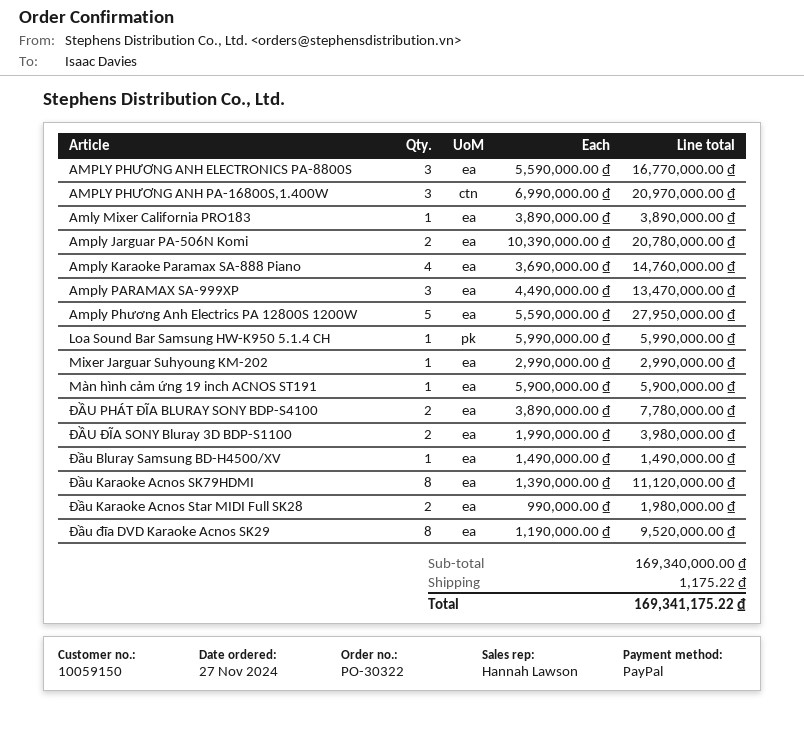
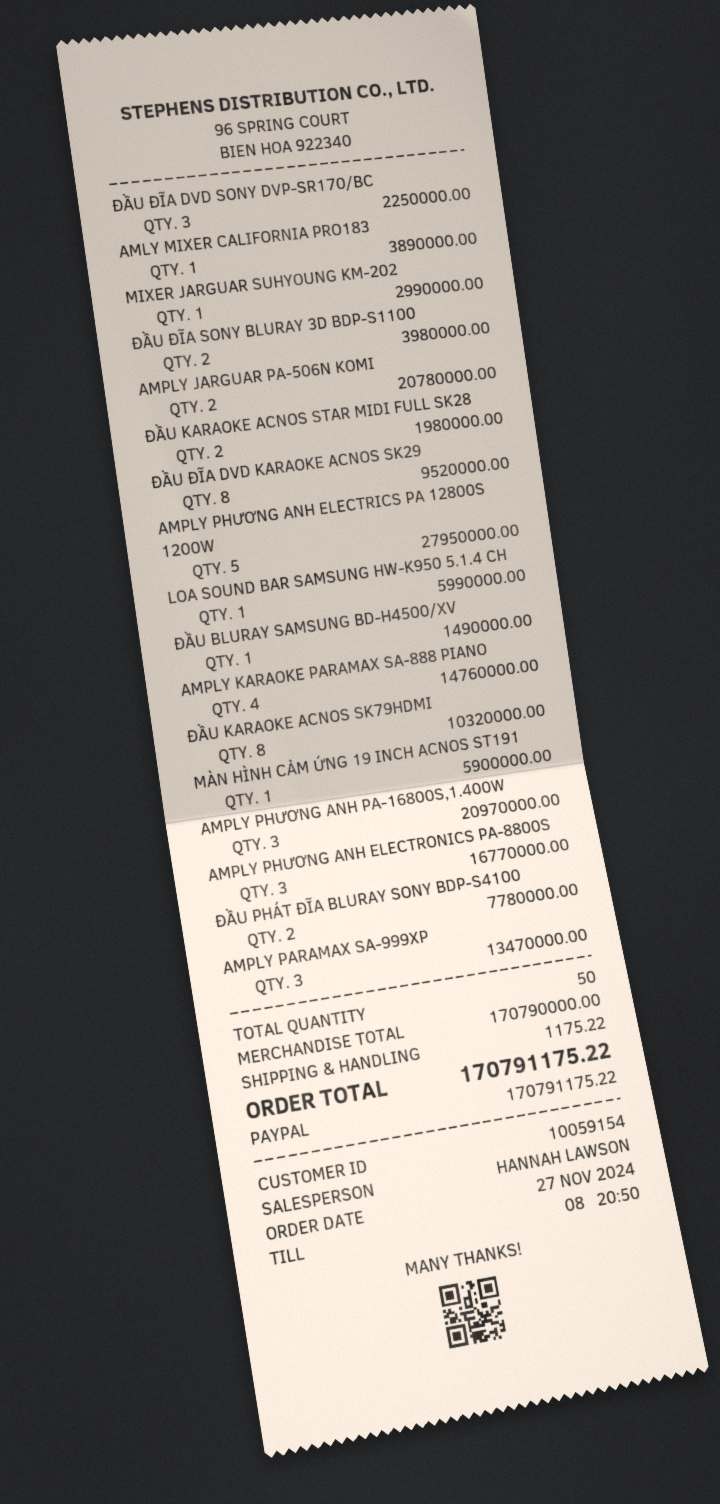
customer number: 10059150 -> 10059154
Đầu Karaoke Acnos SK79HDMI: 8 for 11120000.00 -> 8 for 10320000.00
ĐẦU ĐĨA DVD SONY DVP-SR170/BC: none -> 3 for 2250000.00
subtotal: 169340000.00 -> 170790000.00
total: 169341175.22 -> 170791175.22

